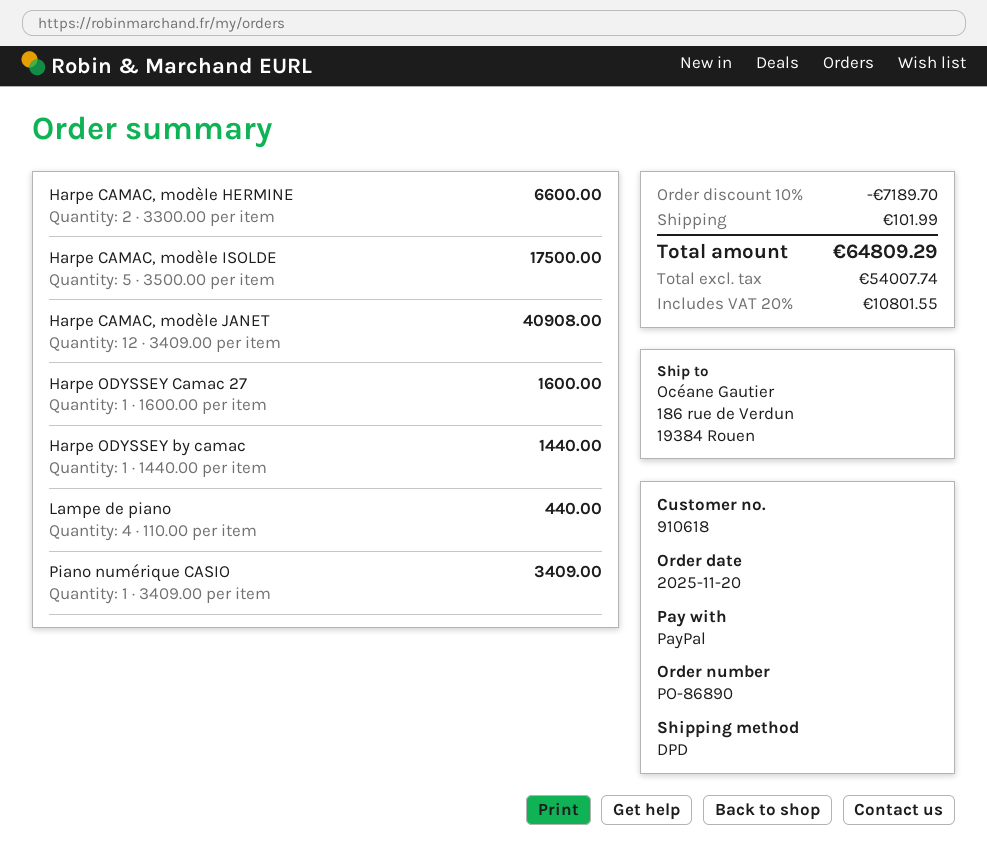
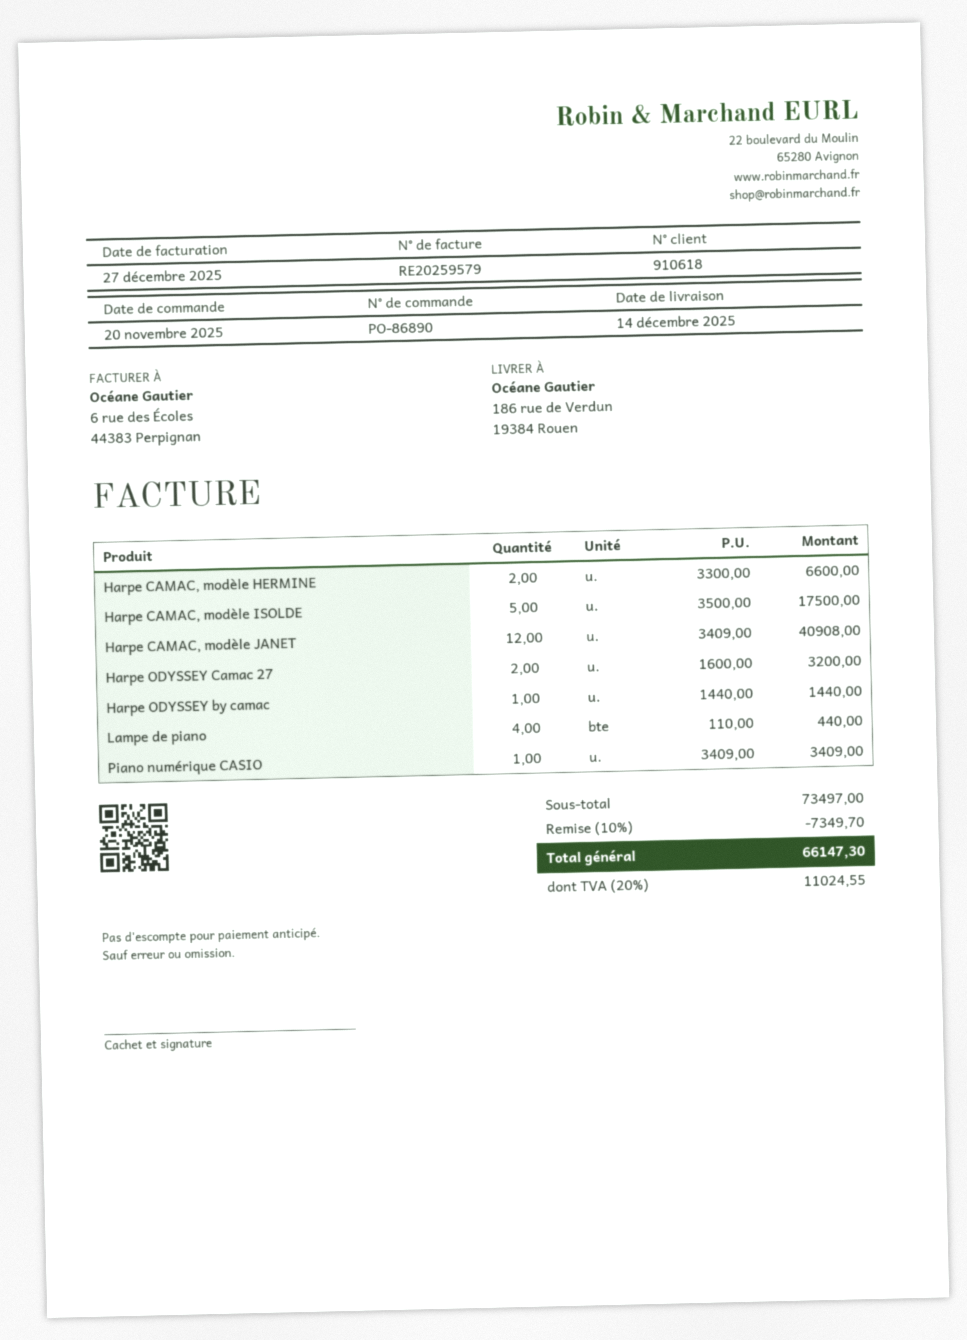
Harpe ODYSSEY Camac 27: 1 x 1600.00 = 1600.00 -> 2 x 1600.00 = 3200.00
discount: 10% = 7189.70 -> 10% = 7349.70
shipping: 101.99 -> none
tax: 20% = 10801.55 -> 20% = 11024.55
total: 64809.29 -> 66147.30

